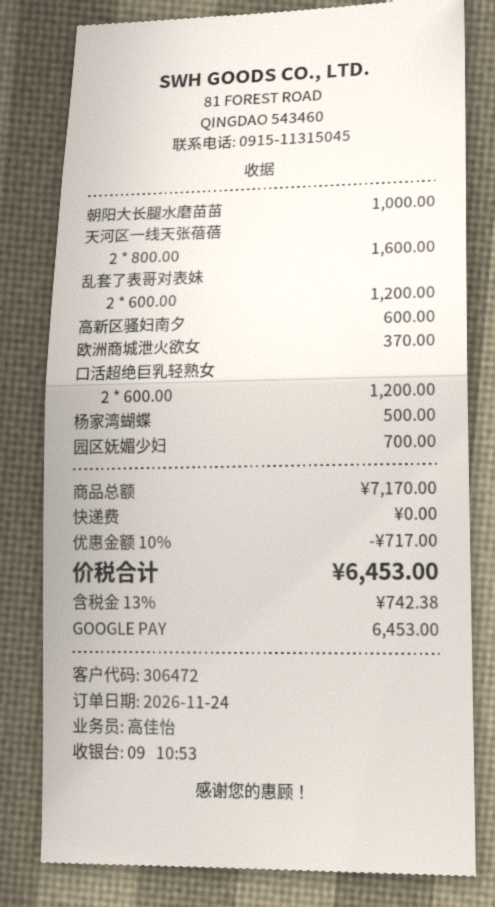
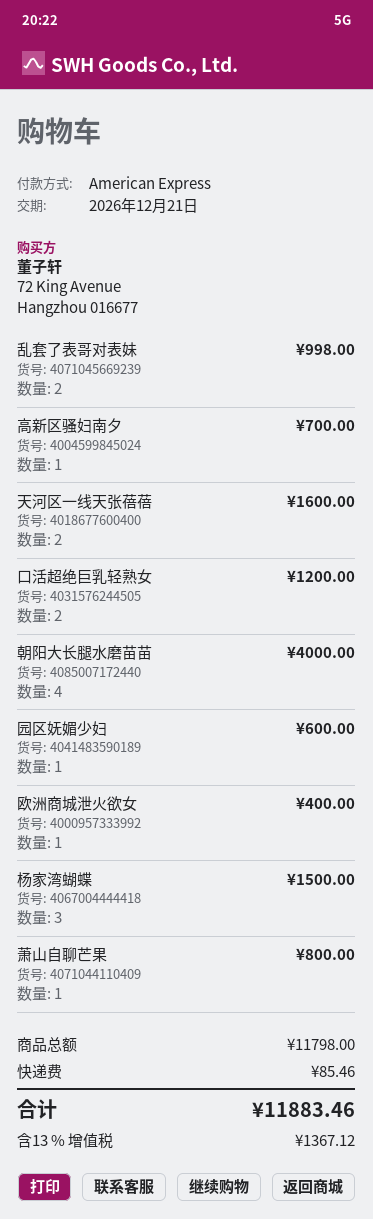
payment method: Google Pay -> American Express
朝阳大长腿水磨苗苗: 1 for 1000.00 -> 4 for 4000.00
乱套了表哥对表妹: 2 for 1200.00 -> 2 for 998.00
高新区骚妇南夕: 1 for 600.00 -> 1 for 700.00
欧洲商城泄火欲女: 1 for 370.00 -> 1 for 400.00
杨家湾蝴蝶: 1 for 500.00 -> 3 for 1500.00
园区妩媚少妇: 1 for 700.00 -> 1 for 600.00
萧山自聊芒果: none -> 1 for 800.00
subtotal: 7170.00 -> 11798.00
discount: 10% = 717.00 -> none
shipping: 0.00 -> 85.46
tax: 13% = 742.38 -> 13% = 1367.12
total: 6453.00 -> 11883.46

